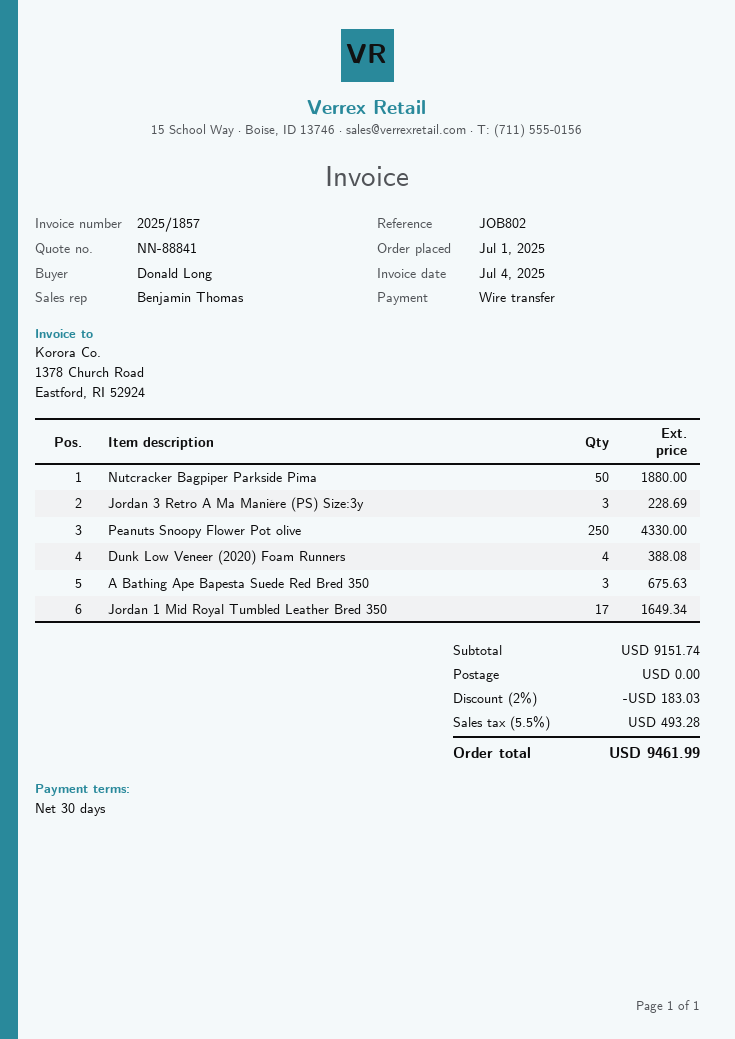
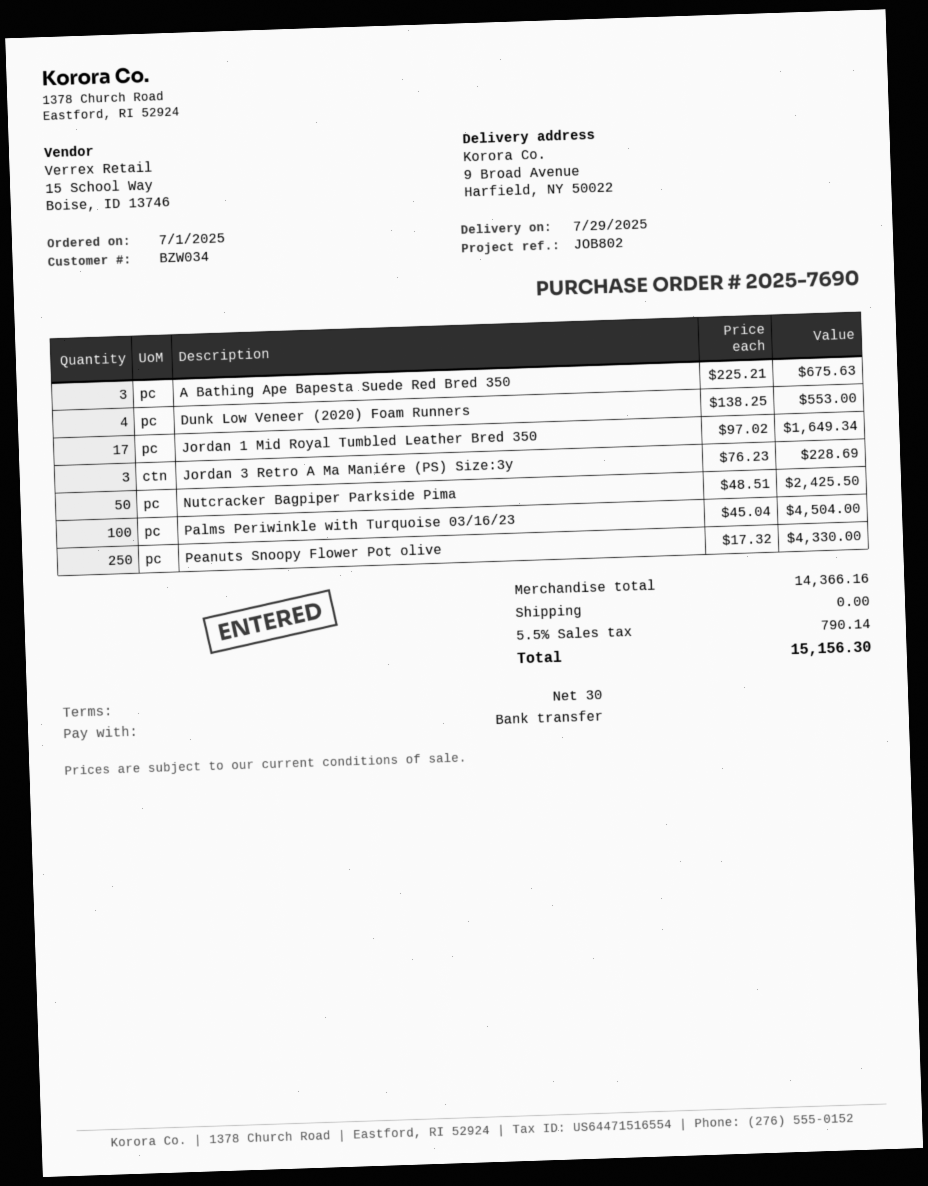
Nutcracker Bagpiper Parkside Pima: 50 for 1880.00 -> 50 for 2425.50
Dunk Low Veneer (2020) Foam Runners: 4 for 388.08 -> 4 for 553.00
Palms Periwinkle with Turquoise 03/16/23: none -> 100 for 4504.00
subtotal: 9151.74 -> 14366.16
discount: 2% = 183.03 -> none
tax: 5.5% = 493.28 -> 5.5% = 790.14
total: 9461.99 -> 15156.30

